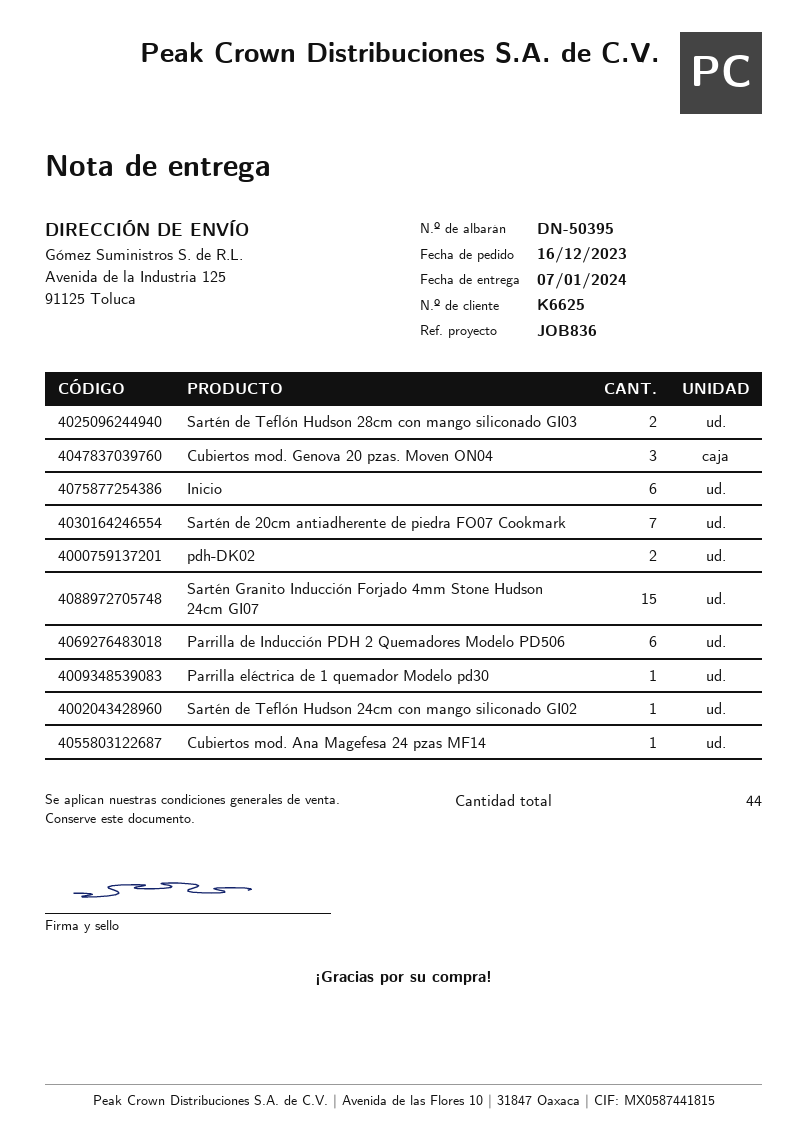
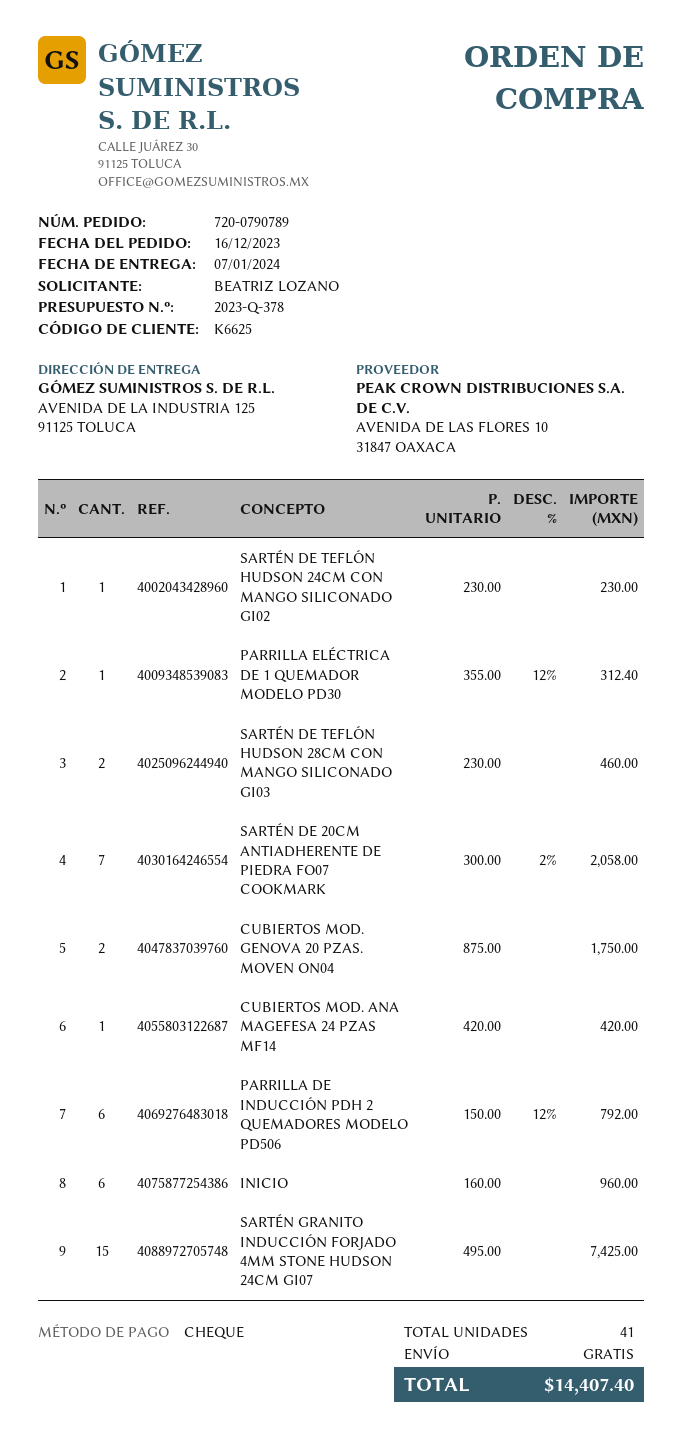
Cubiertos mod. Genova 20 pzas. Moven ON04: 3 -> 2
pdh-DK02: 2 -> none
total quantity: 44 -> 41

